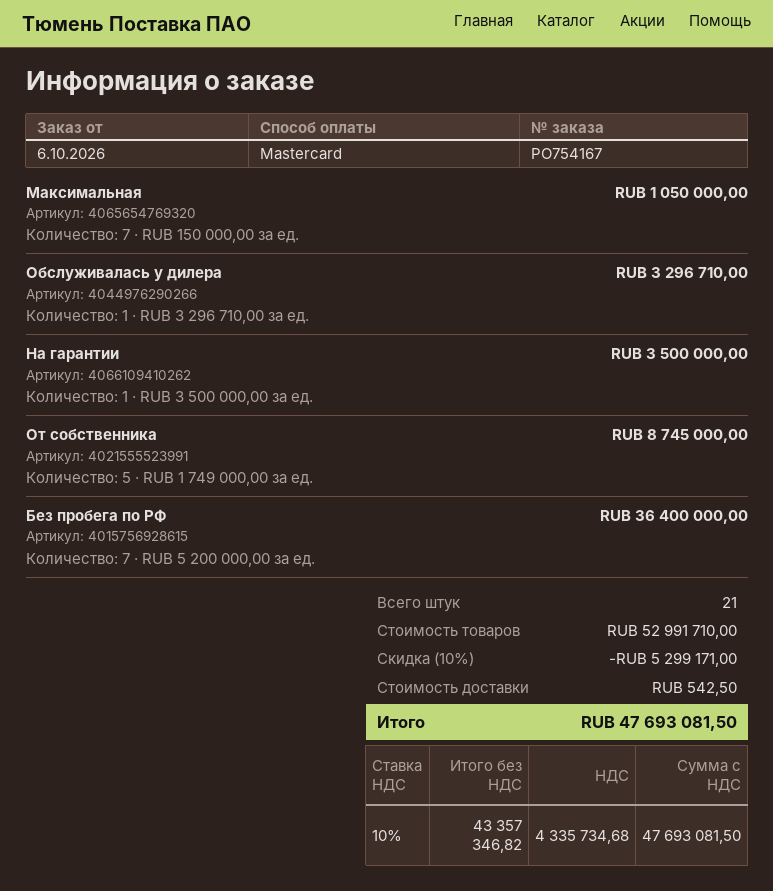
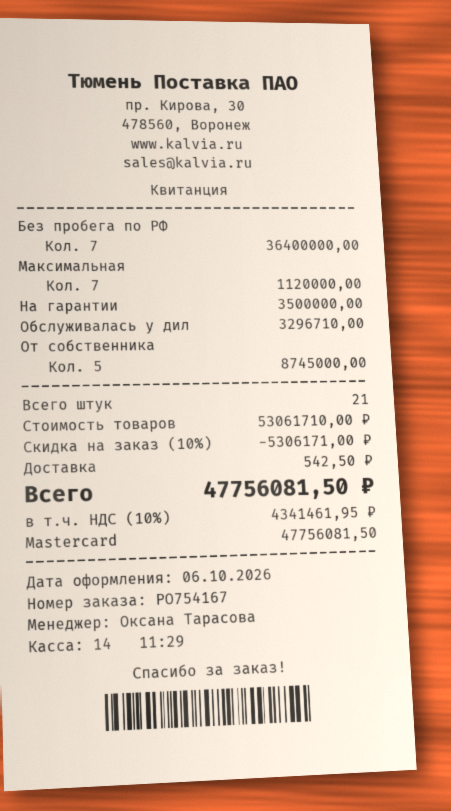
Максимальная: 7 for 1050000.00 -> 7 for 1120000.00
subtotal: 52991710.00 -> 53061710.00
discount: 10% = 5299171.00 -> 10% = 5306171.00
tax: 10% = 4335734.68 -> 10% = 4341461.95
total: 47693081.50 -> 47756081.50

